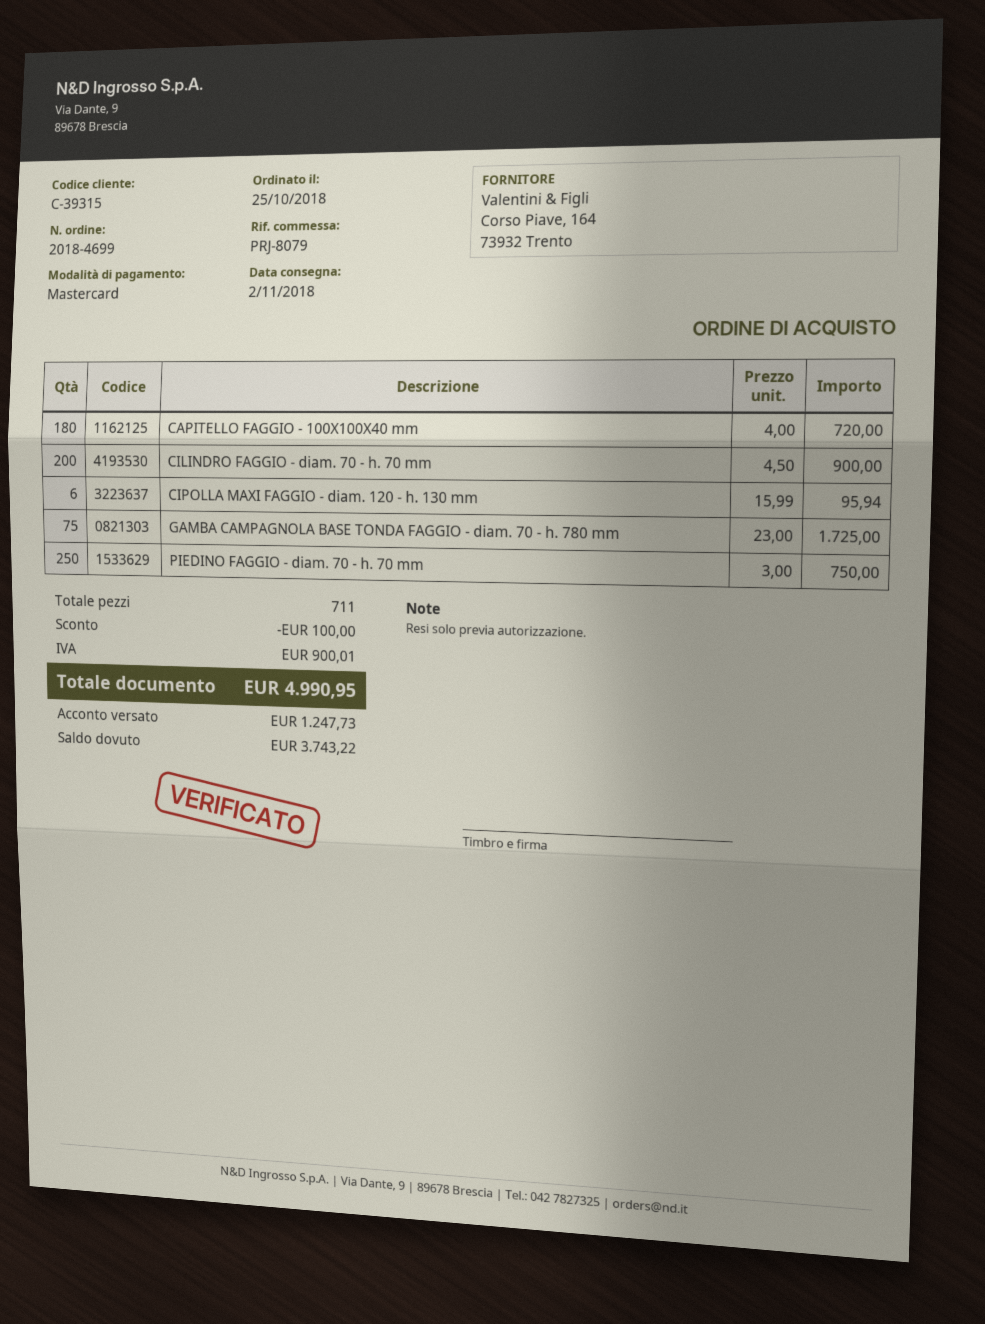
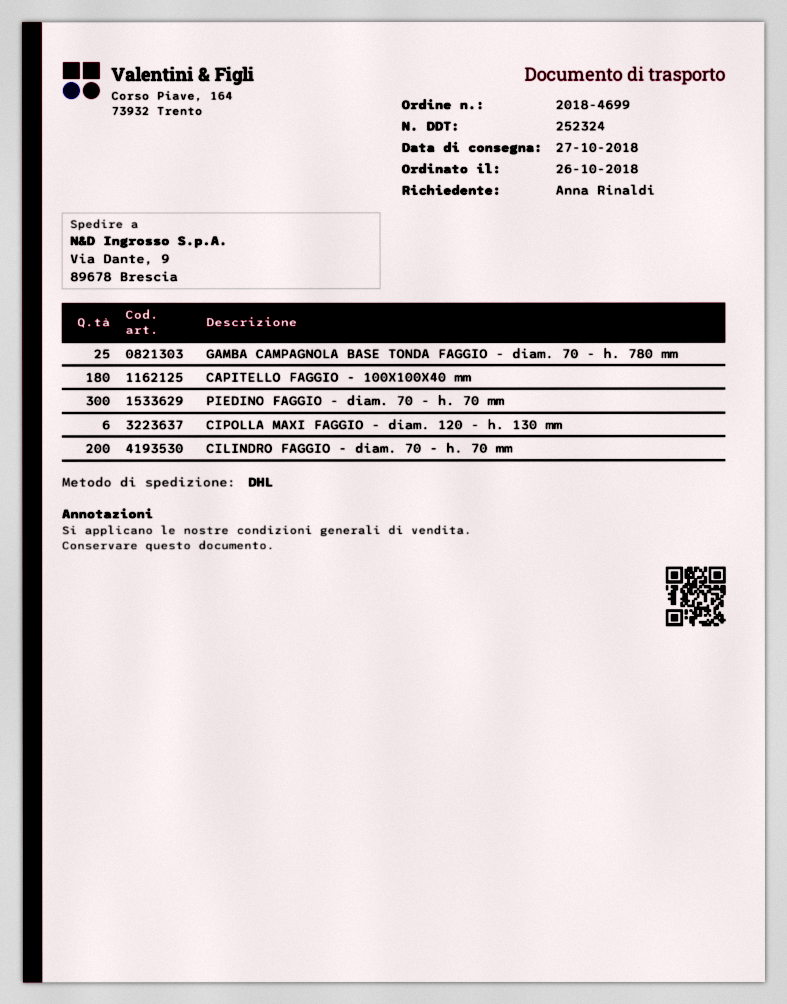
order date: 2018-10-25 -> 2018-10-26
delivery date: 2018-11-02 -> 2018-10-27
GAMBA CAMPAGNOLA BASE TONDA FAGGIO - diam. 70 - h. 780 mm: 75 -> 25
PIEDINO FAGGIO - diam. 70 - h. 70 mm: 250 -> 300

